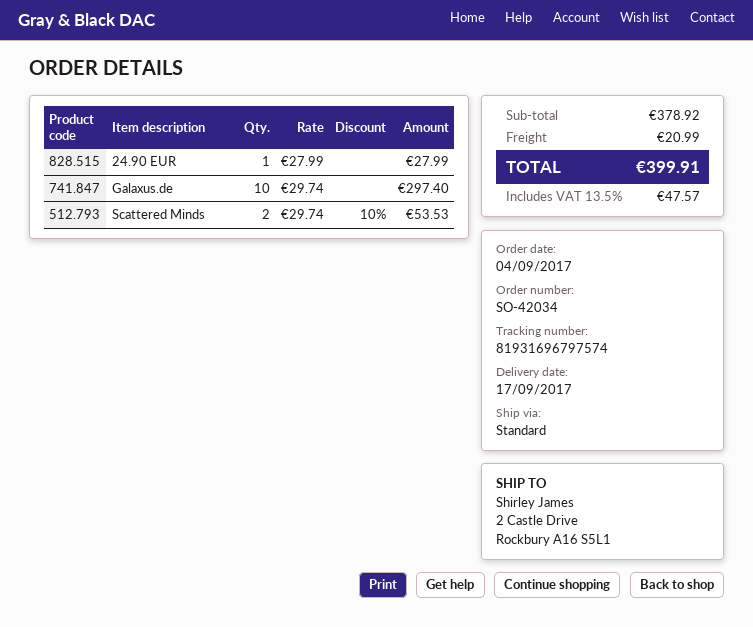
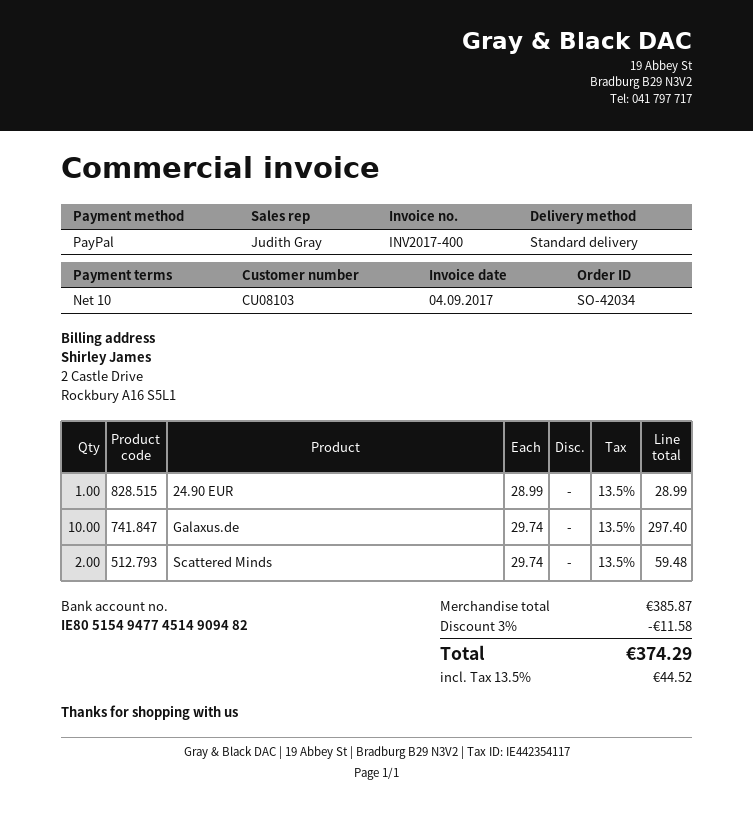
24.90 EUR: 1 x 27.99 = 27.99 -> 1 x 28.99 = 28.99
Scattered Minds: 2 x 29.74 - 10% = 53.53 -> 2 x 29.74 = 59.48
subtotal: 378.92 -> 385.87
discount: none -> 3% = 11.58
shipping: 20.99 -> none
tax: 13.5% = 47.57 -> 13.5% = 44.52
total: 399.91 -> 374.29

